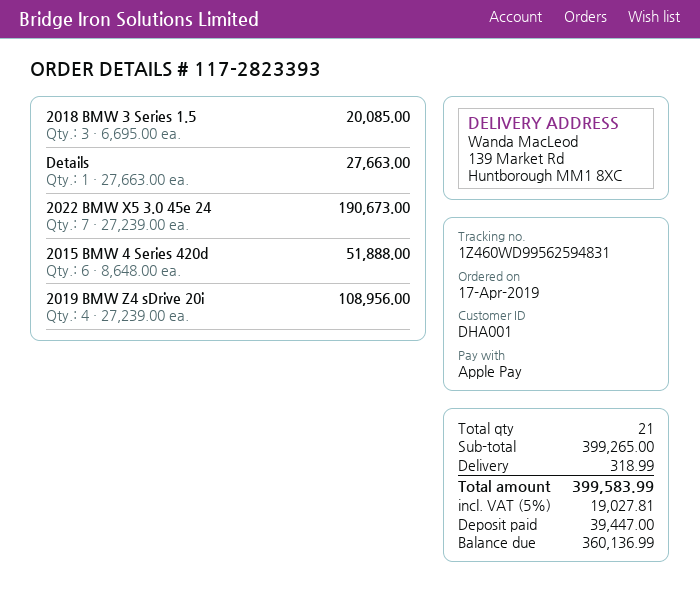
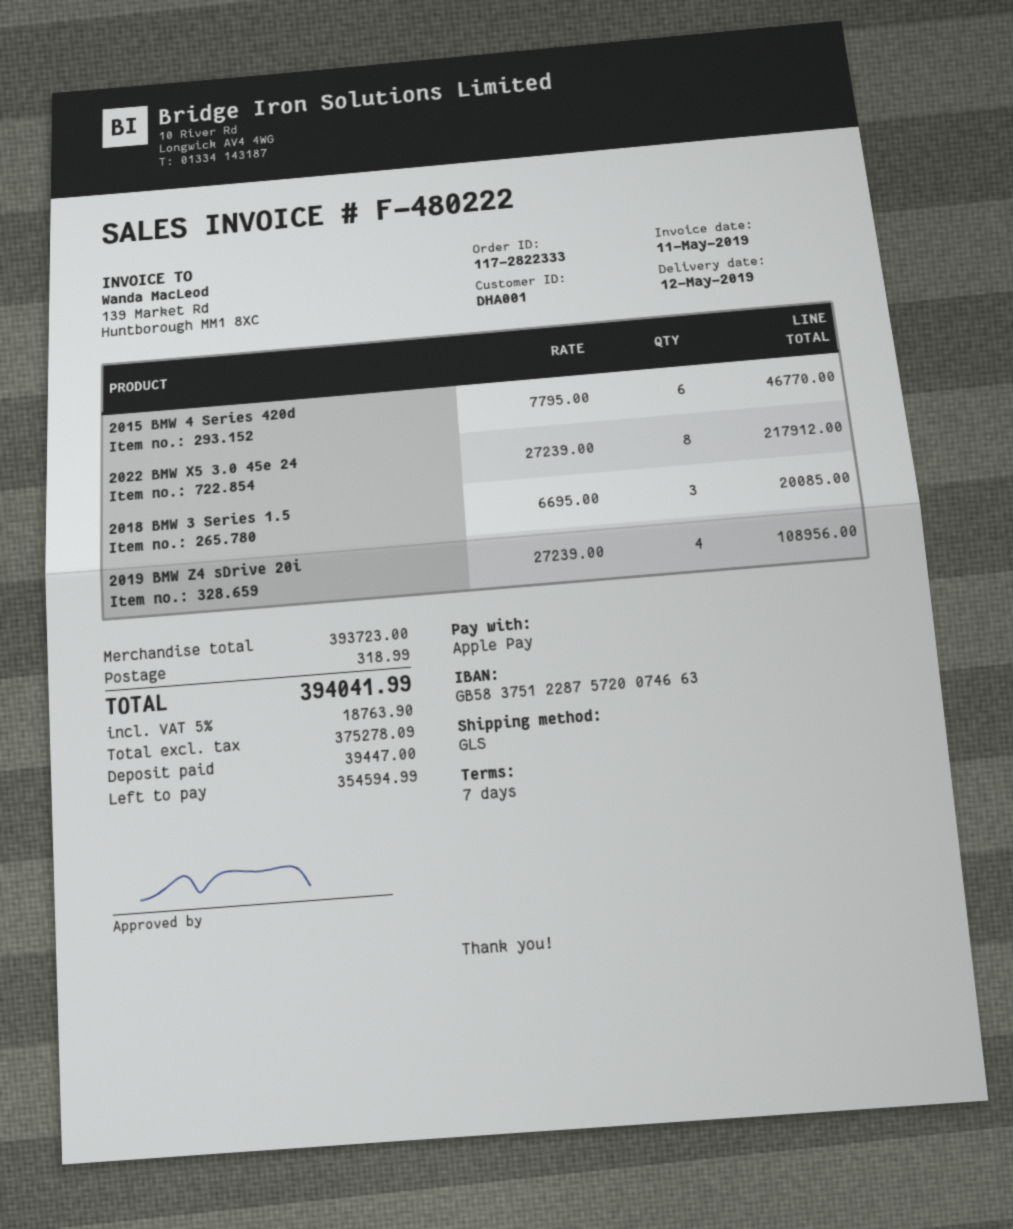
order number: 117-2823393 -> 117-2822333
Details: 1 x 27663.00 = 27663.00 -> none
2022 BMW X5 3.0 45e 24: 7 x 27239.00 = 190673.00 -> 8 x 27239.00 = 217912.00
2015 BMW 4 Series 420d: 6 x 8648.00 = 51888.00 -> 6 x 7795.00 = 46770.00
subtotal: 399265.00 -> 393723.00
tax: 5% = 19027.81 -> 5% = 18763.90
total: 399583.99 -> 394041.99
balance: 360136.99 -> 354594.99

